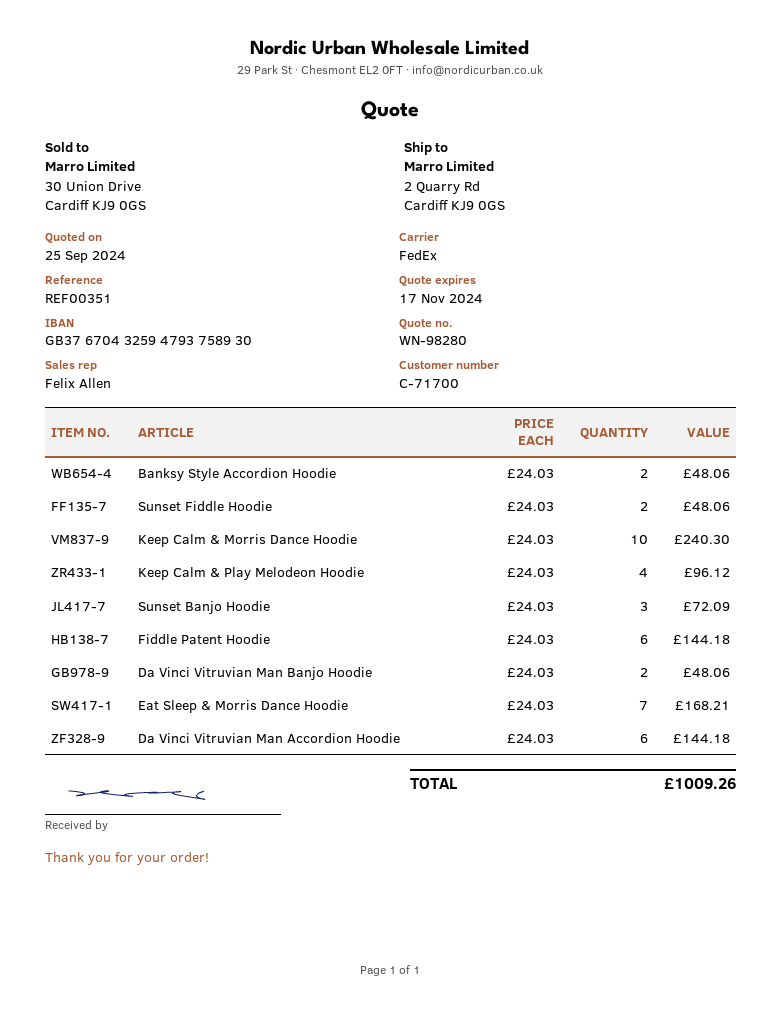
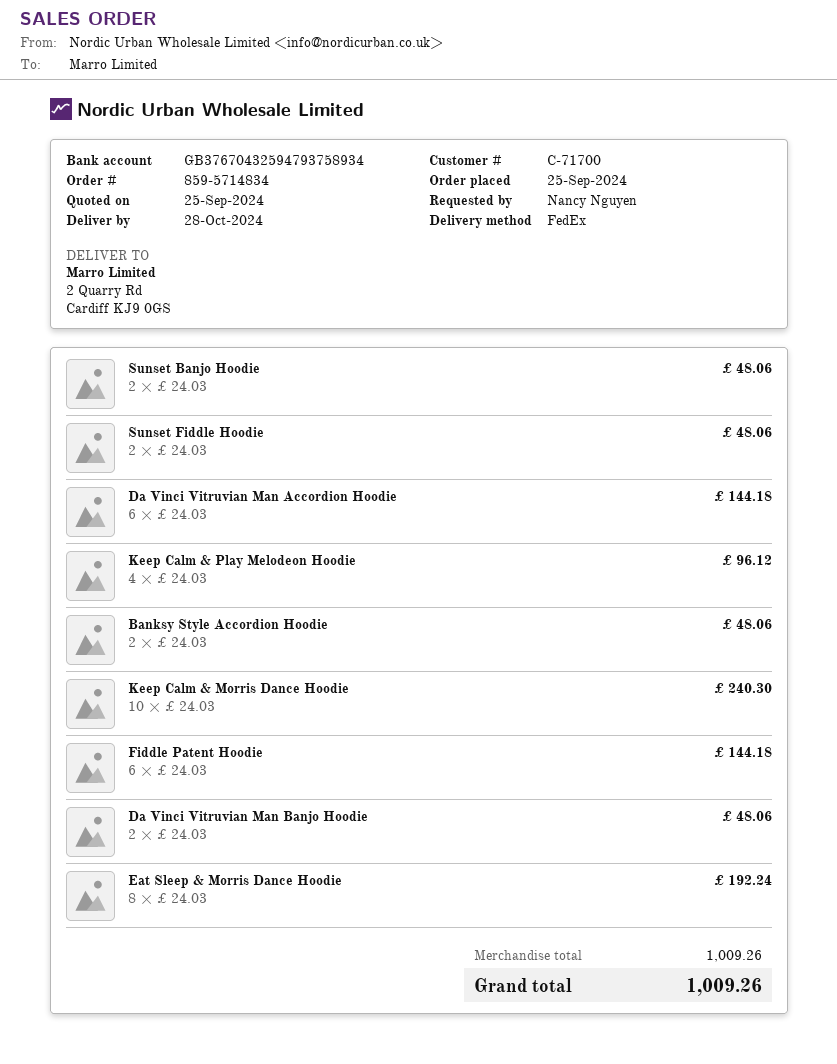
bank account: GB37670432594793758930 -> GB37670432594793758934
Sunset Banjo Hoodie: 3 x 24.03 = 72.09 -> 2 x 24.03 = 48.06
Eat Sleep & Morris Dance Hoodie: 7 x 24.03 = 168.21 -> 8 x 24.03 = 192.24

